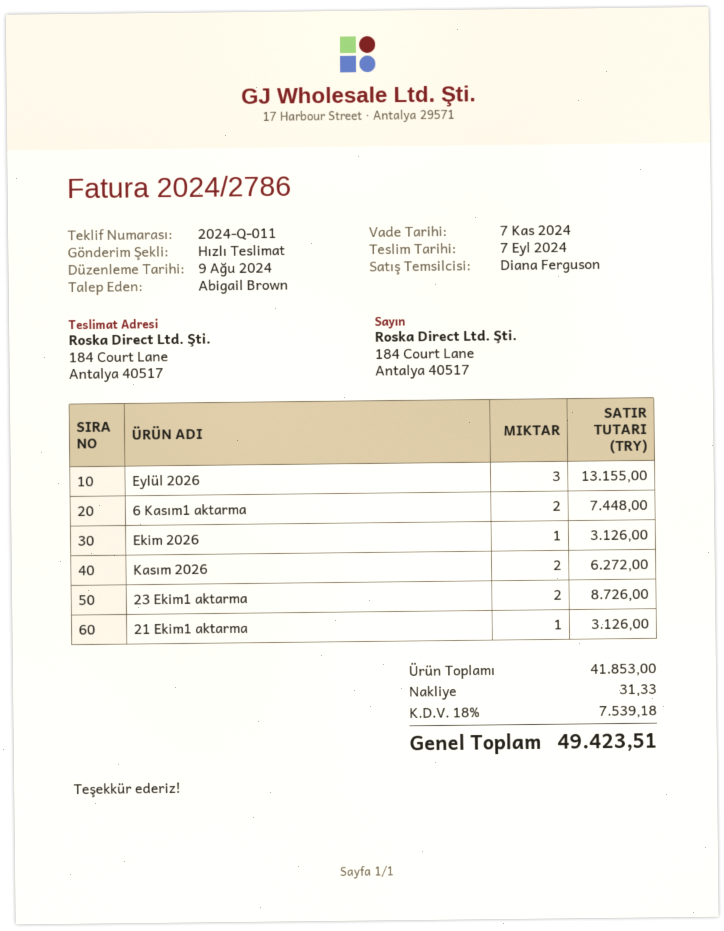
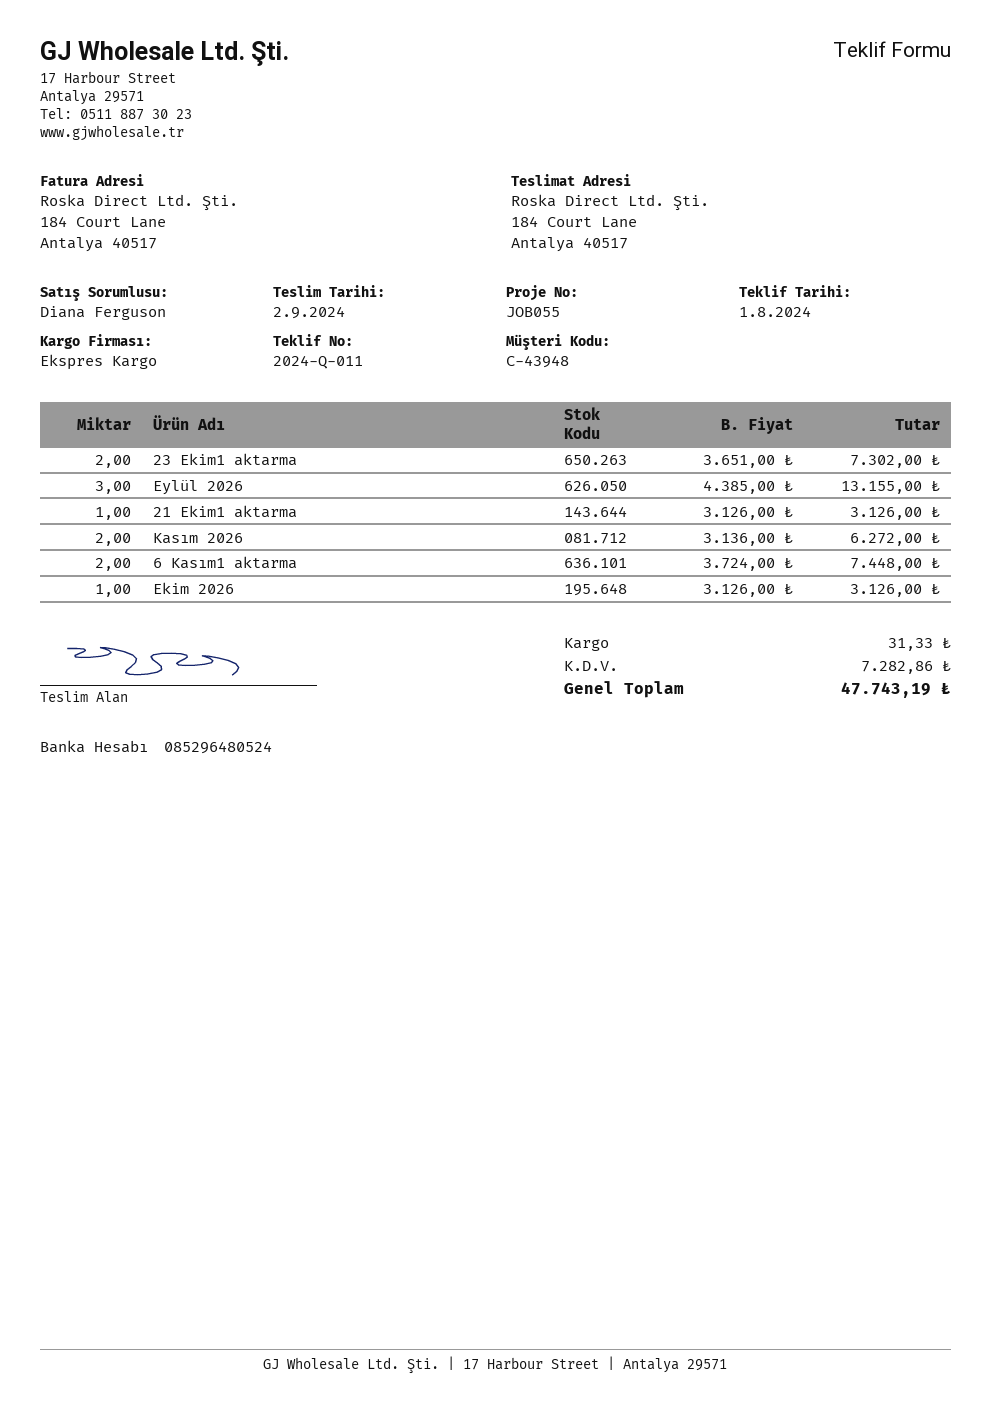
delivery date: 2024-09-07 -> 2024-09-02
23 Ekim1 aktarma: 2 for 8726.00 -> 2 for 7302.00
tax: 7539.18 -> 7282.86
total: 49423.51 -> 47743.19

